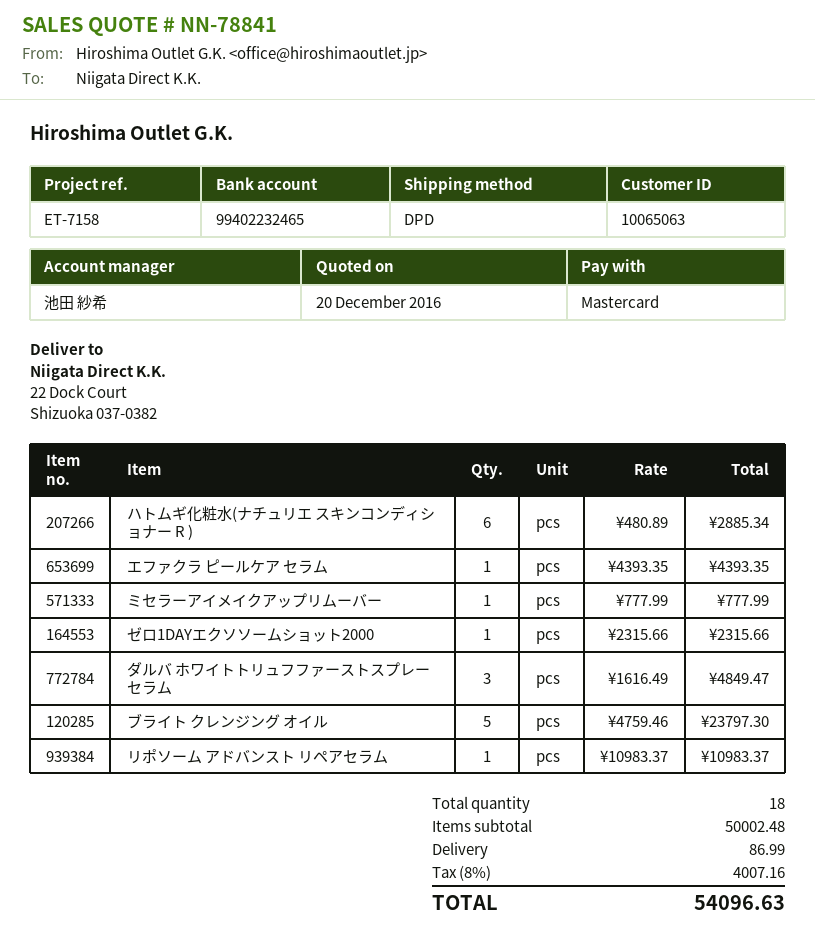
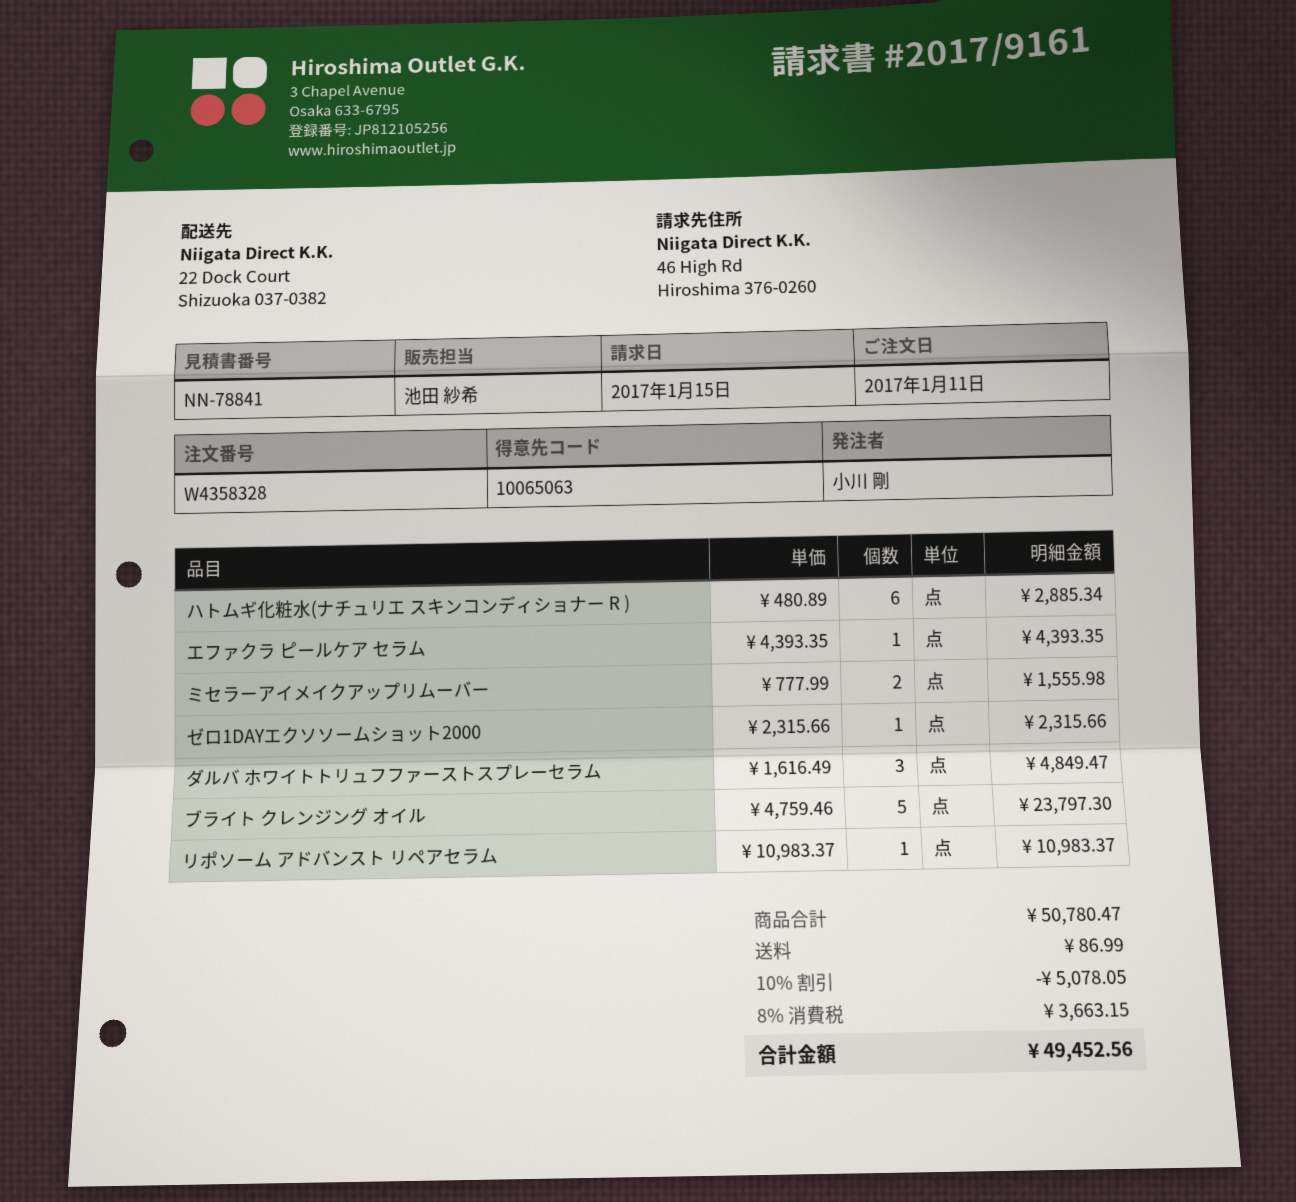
ミセラーアイメイクアップリムーバー: 1 x 777.99 = 777.99 -> 2 x 777.99 = 1555.98
subtotal: 50002.48 -> 50780.47
discount: none -> 10% = 5078.05
tax: 8% = 4007.16 -> 8% = 3663.15
total: 54096.63 -> 49452.56

